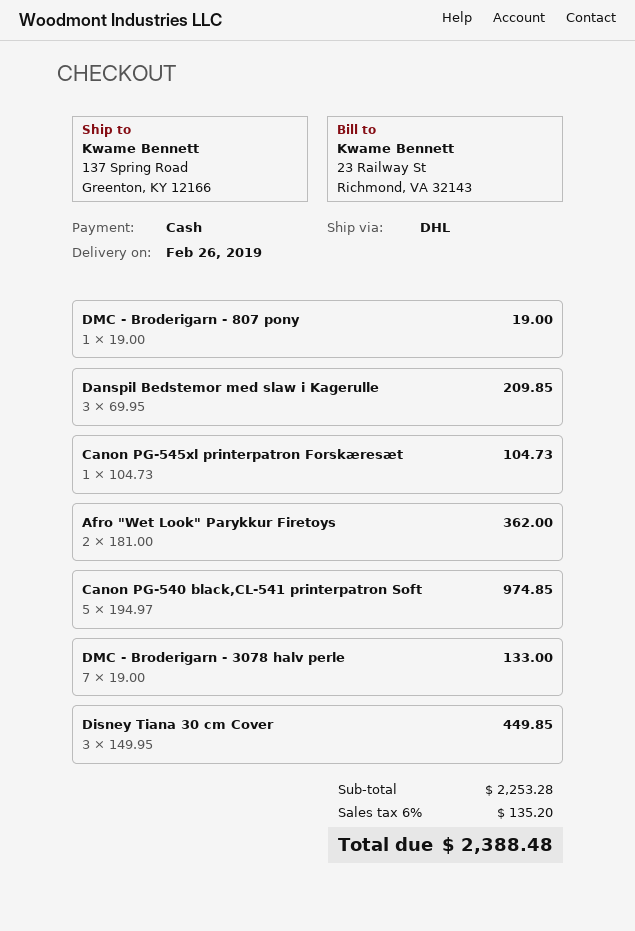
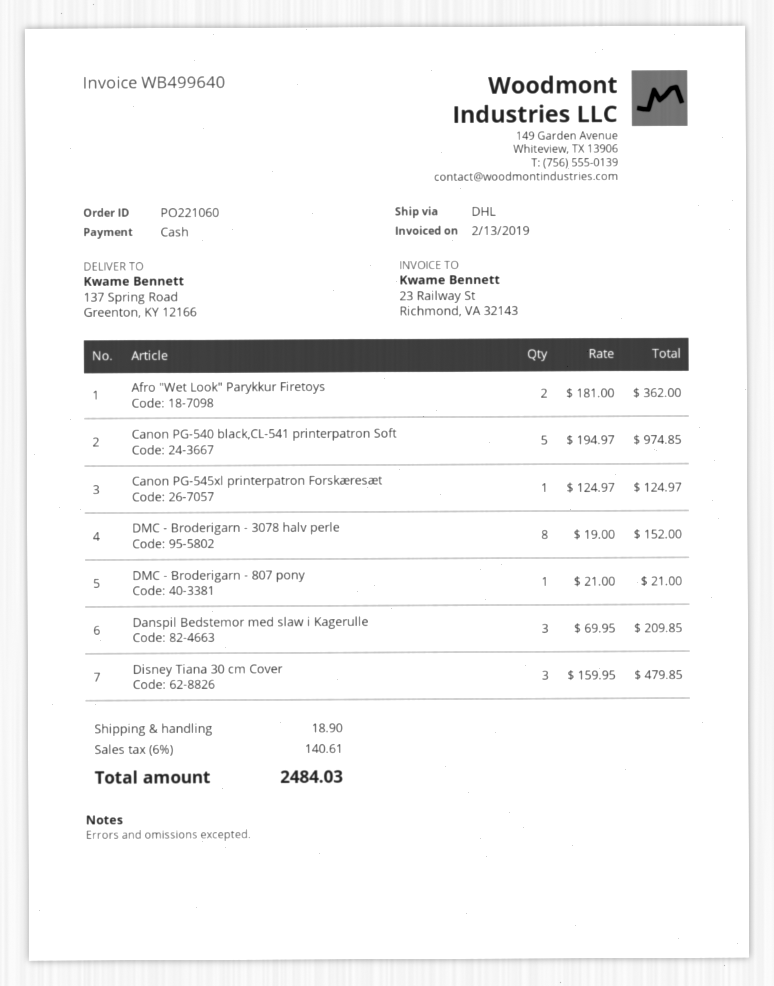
DMC - Broderigarn - 807 pony: 1 x 19.00 = 19.00 -> 1 x 21.00 = 21.00
Canon PG-545xl printerpatron Forskæresæt: 1 x 104.73 = 104.73 -> 1 x 124.97 = 124.97
DMC - Broderigarn - 3078 halv perle: 7 x 19.00 = 133.00 -> 8 x 19.00 = 152.00
Disney Tiana 30 cm Cover: 3 x 149.95 = 449.85 -> 3 x 159.95 = 479.85
shipping: none -> 18.90
tax: 6% = 135.20 -> 6% = 140.61
total: 2388.48 -> 2484.03

